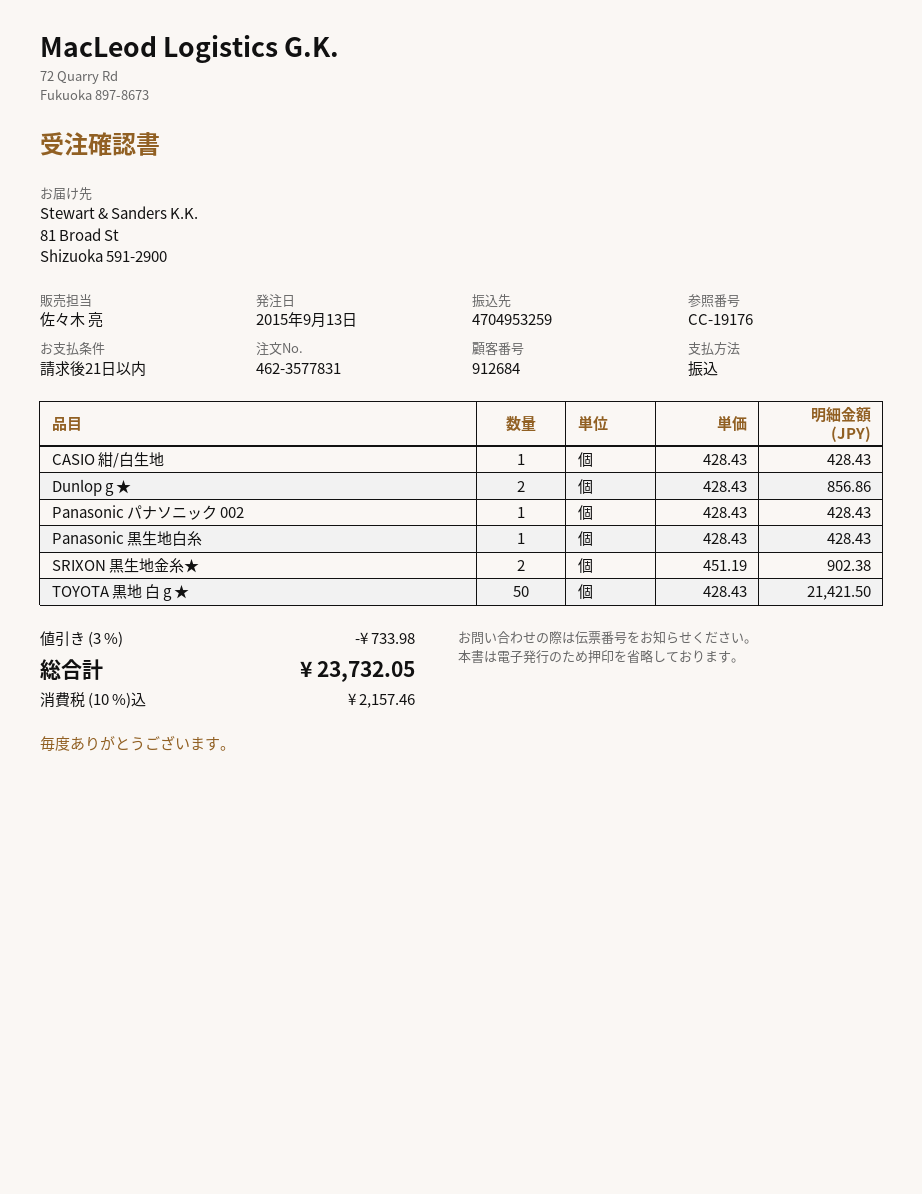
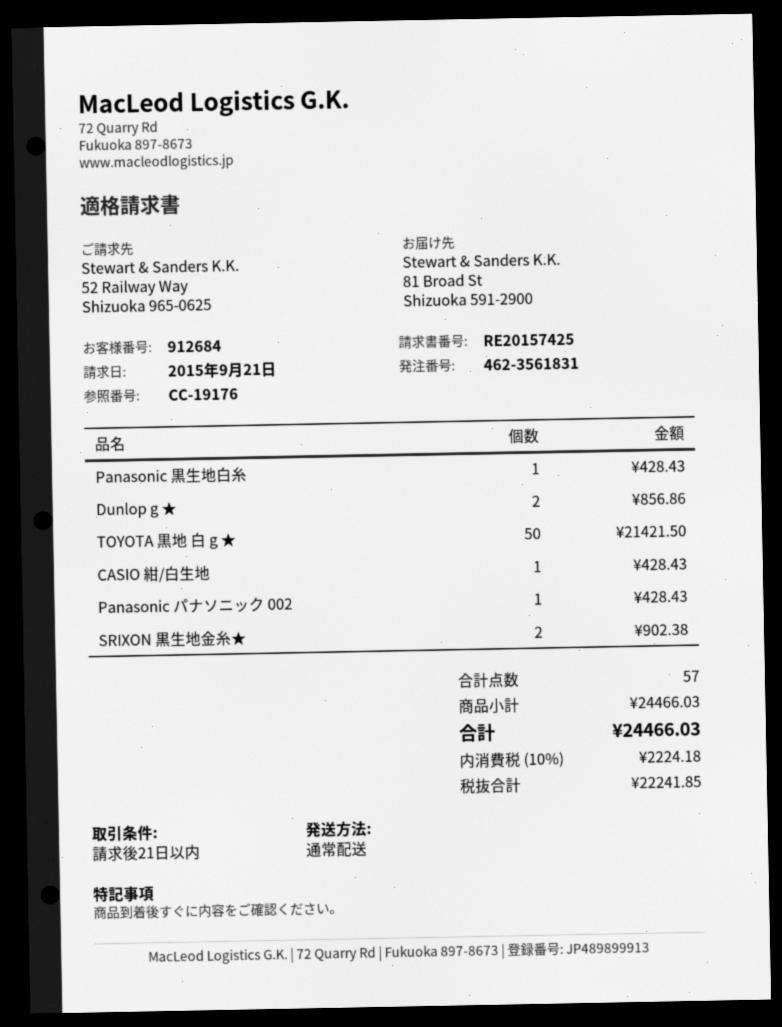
order number: 462-3577831 -> 462-3561831
discount: 3% = 733.98 -> none
tax: 10% = 2157.46 -> 10% = 2224.18
total: 23732.05 -> 24466.03

